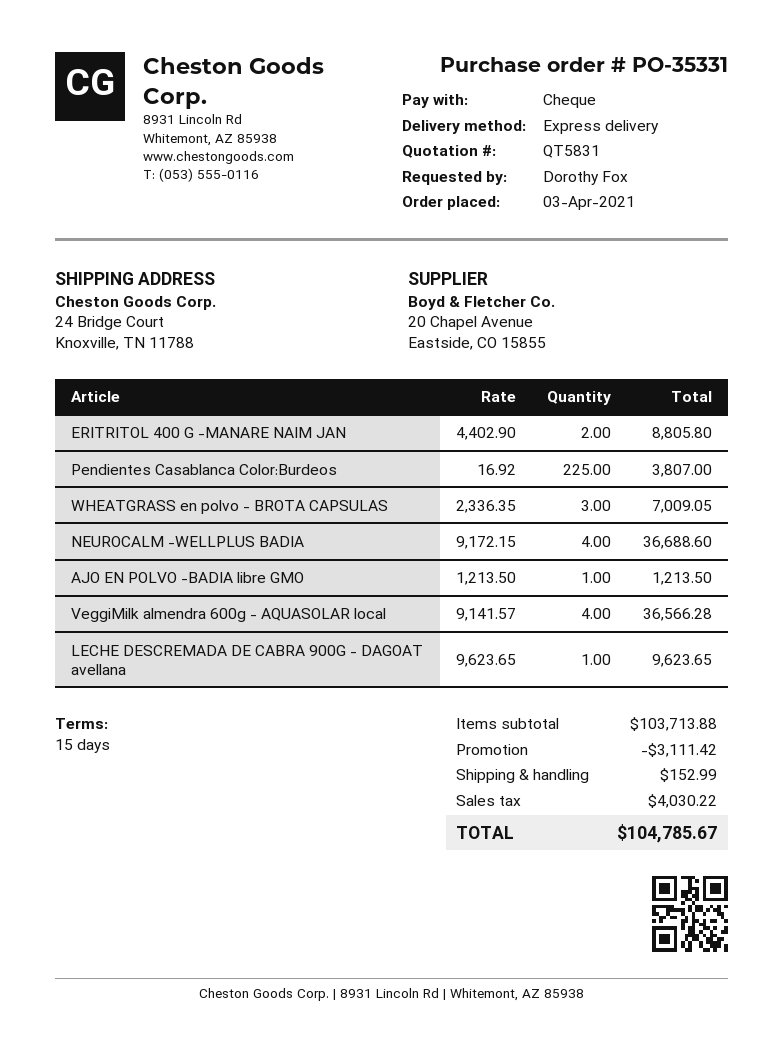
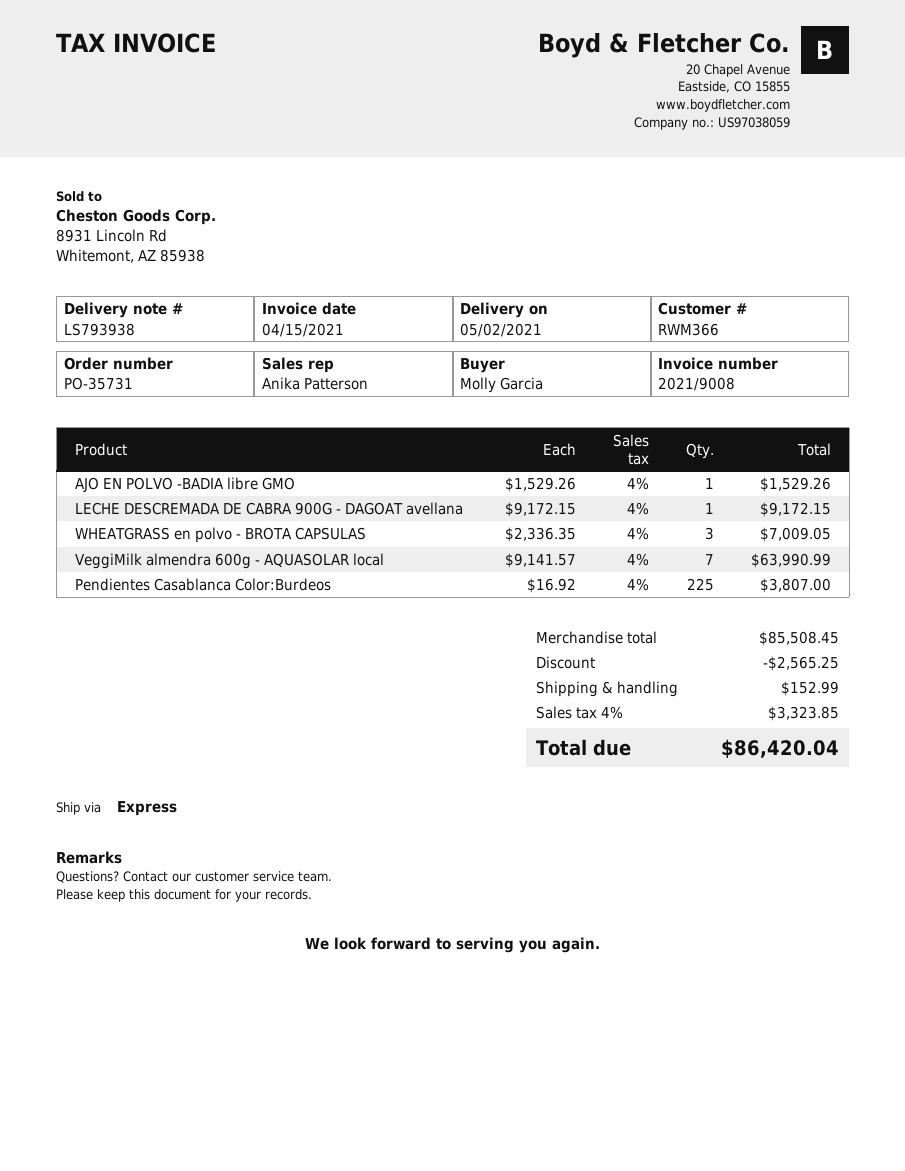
order number: PO-35331 -> PO-35731
ordered by: Dorothy Fox -> Molly Garcia
ERITRITOL 400 G -MANARE NAIM JAN: 2 x 4402.90 = 8805.80 -> none
NEUROCALM -WELLPLUS BADIA: 4 x 9172.15 = 36688.60 -> none
AJO EN POLVO -BADIA libre GMO: 1 x 1213.50 = 1213.50 -> 1 x 1529.26 = 1529.26
VeggiMilk almendra 600g - AQUASOLAR local: 4 x 9141.57 = 36566.28 -> 7 x 9141.57 = 63990.99
LECHE DESCREMADA DE CABRA 900G - DAGOAT avellana: 1 x 9623.65 = 9623.65 -> 1 x 9172.15 = 9172.15
subtotal: 103713.88 -> 85508.45
discount: 3111.42 -> 2565.25
tax: 4030.22 -> 3323.85
total: 104785.67 -> 86420.04

